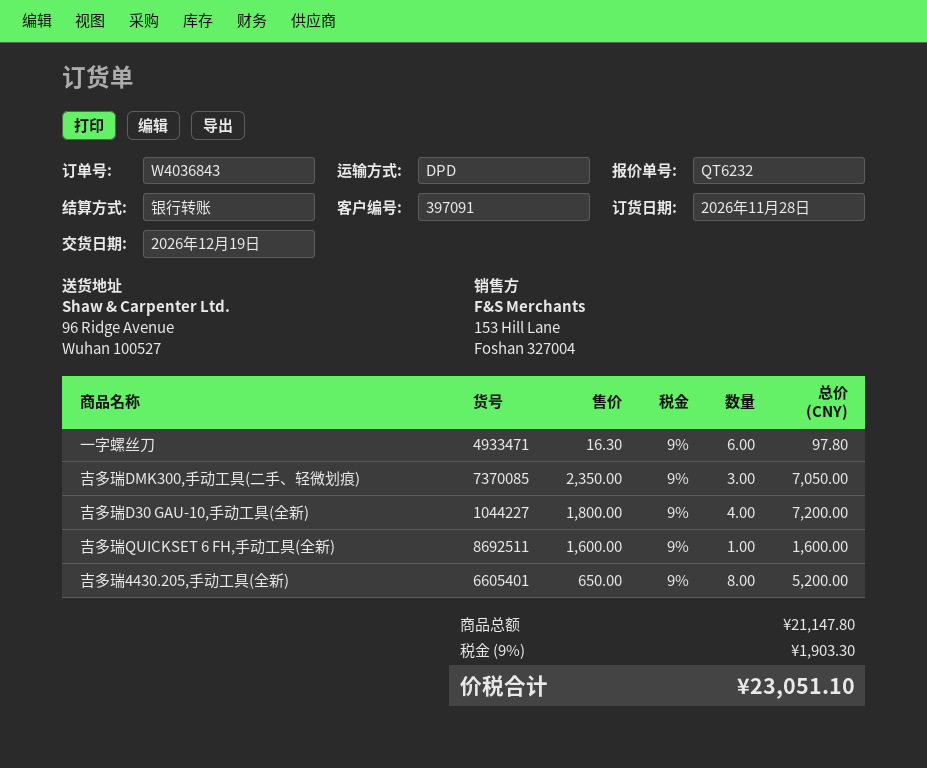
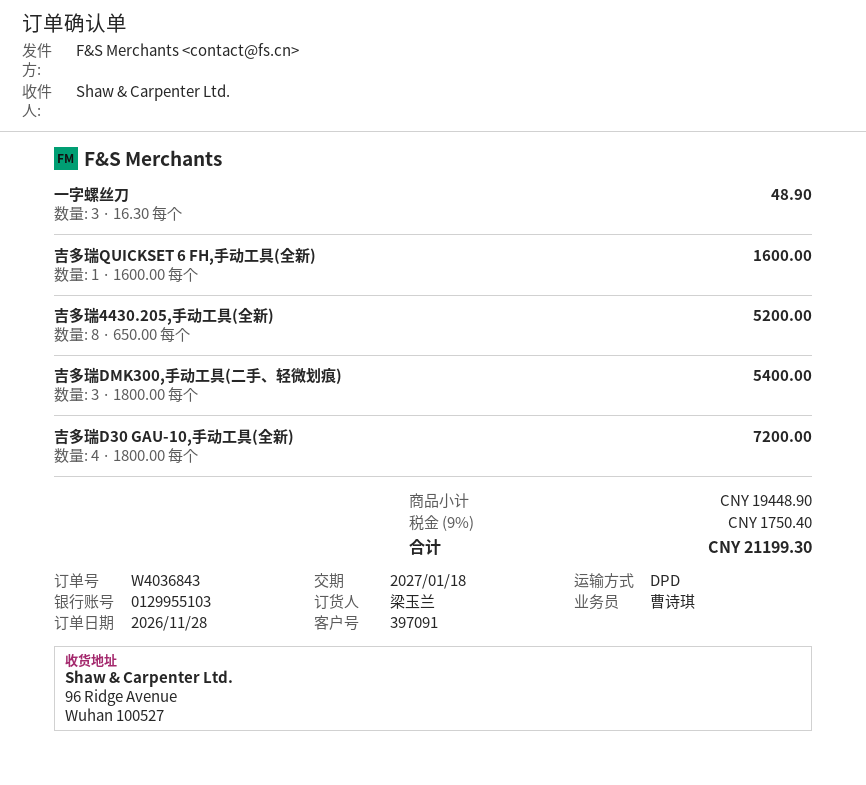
delivery date: 2026-12-19 -> 2027-01-18
一字螺丝刀: 6 x 16.30 = 97.80 -> 3 x 16.30 = 48.90
吉多瑞DMK300,手动工具(二手、轻微划痕): 3 x 2350.00 = 7050.00 -> 3 x 1800.00 = 5400.00
subtotal: 21147.80 -> 19448.90
tax: 9% = 1903.30 -> 9% = 1750.40
total: 23051.10 -> 21199.30

